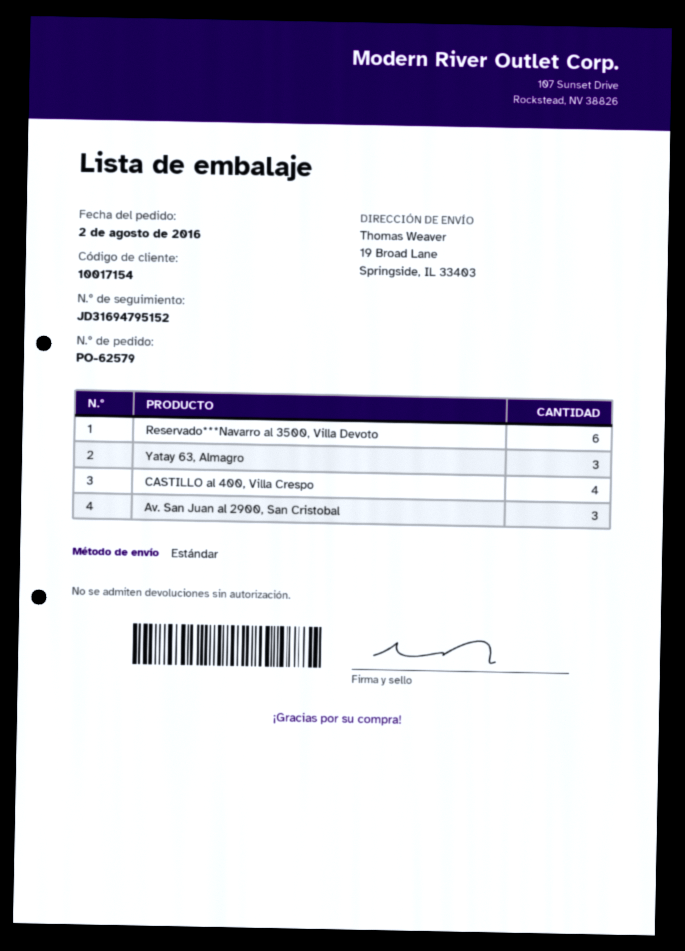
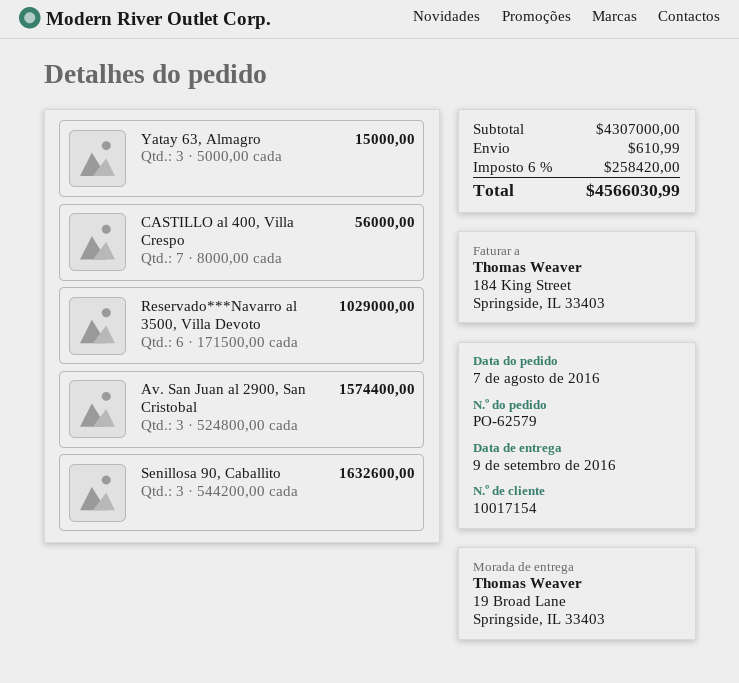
order date: 2016-08-02 -> 2016-08-07
CASTILLO al 400, Villa Crespo: 4 -> 7
Senillosa 90, Caballito: none -> 3

